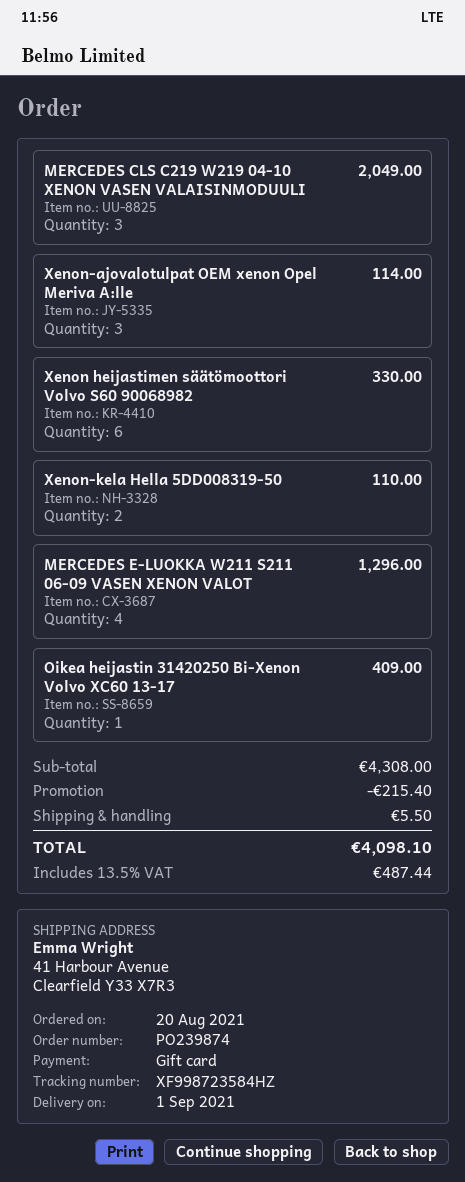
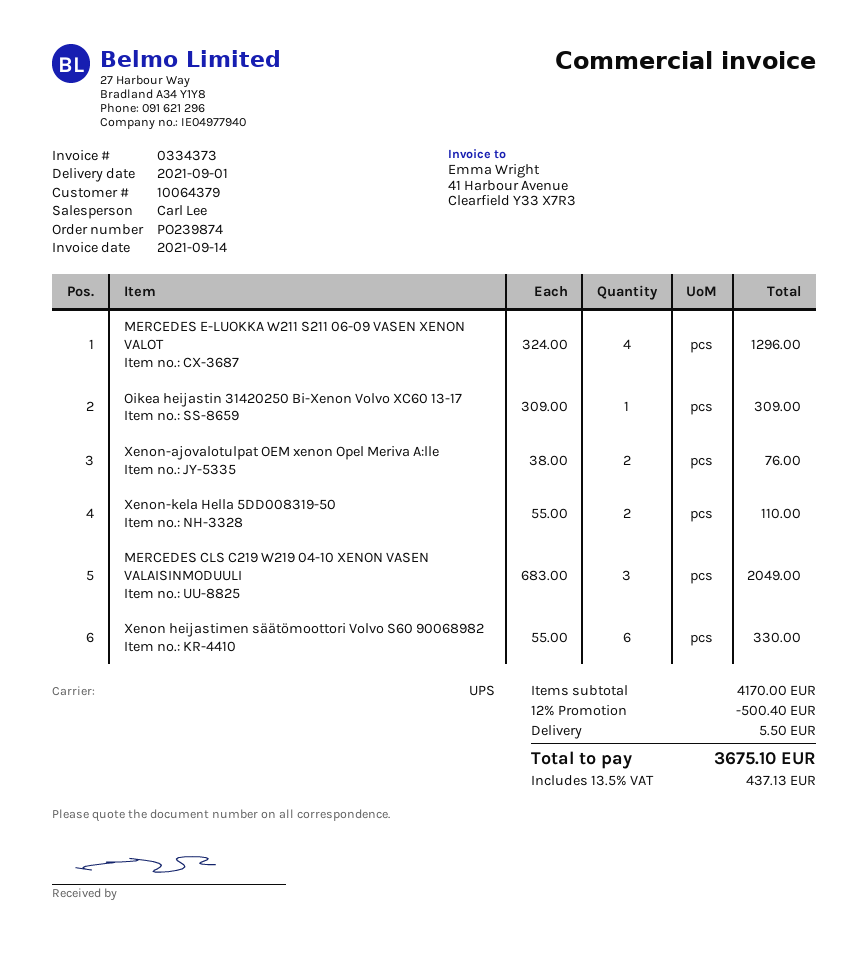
Xenon-ajovalotulpat OEM xenon Opel Meriva A:lle: 3 for 114.00 -> 2 for 76.00
Oikea heijastin 31420250 Bi-Xenon Volvo XC60 13-17: 1 for 409.00 -> 1 for 309.00
subtotal: 4308.00 -> 4170.00
discount: 215.40 -> 500.40
tax: 13.5% = 487.44 -> 13.5% = 437.13
total: 4098.10 -> 3675.10

